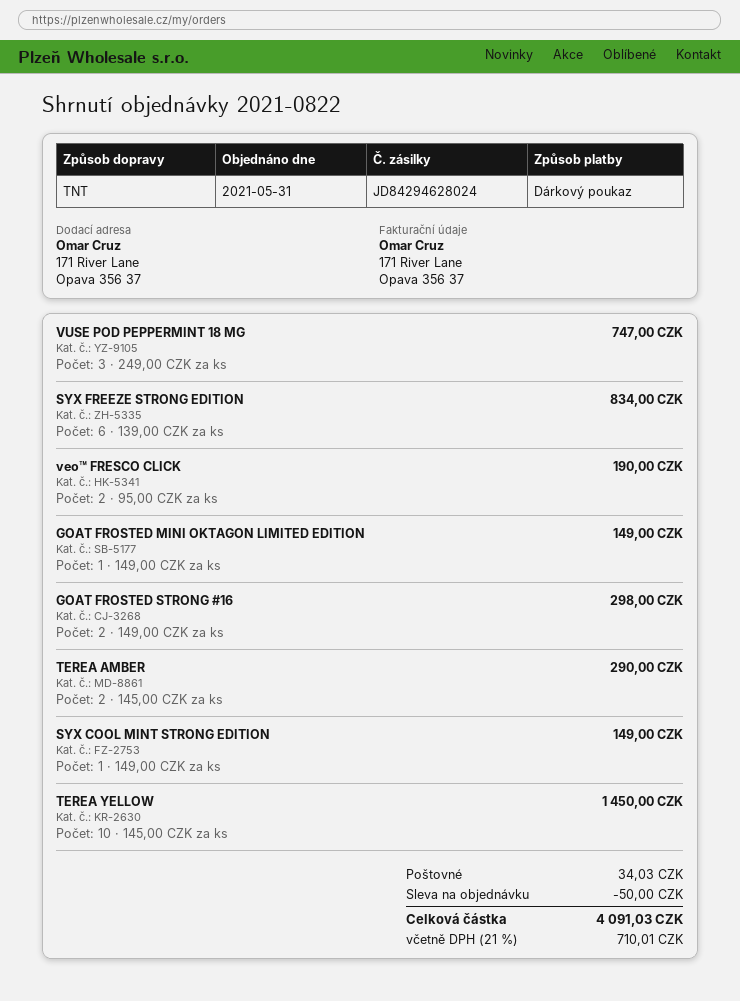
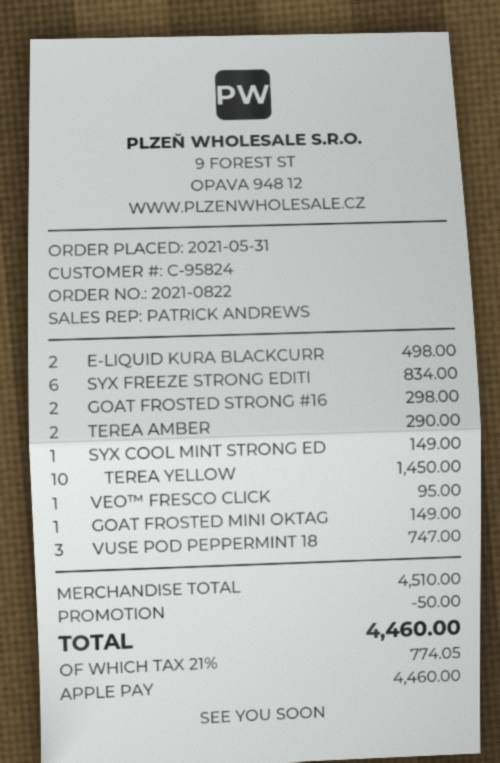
payment method: gift card -> Apple Pay
veo™ FRESCO CLICK: 2 for 190.00 -> 1 for 95.00
E-LIQUID KURA BLACKCURR: none -> 2 for 498.00
shipping: 34.03 -> none
tax: 21% = 710.01 -> 21% = 774.05
total: 4091.03 -> 4460.00

